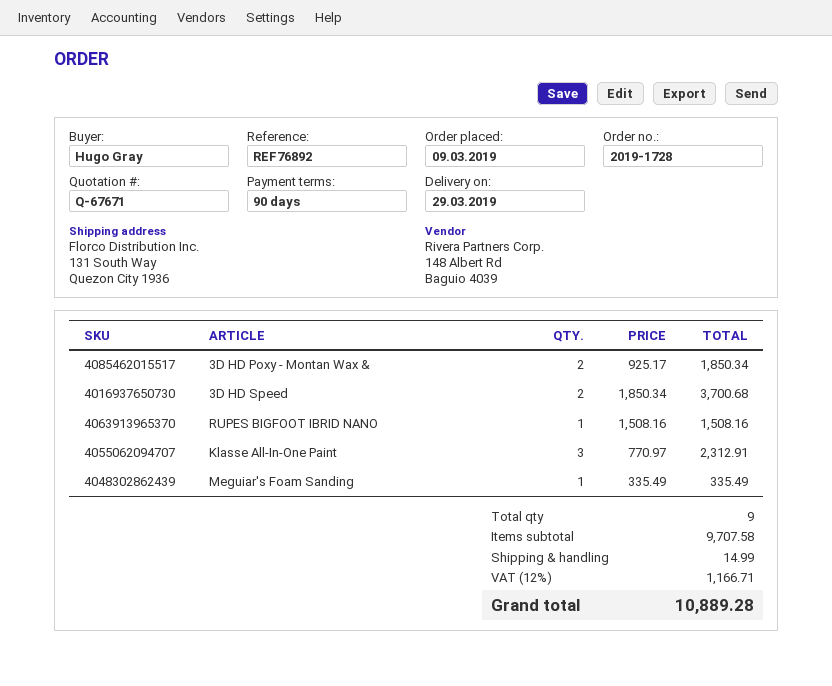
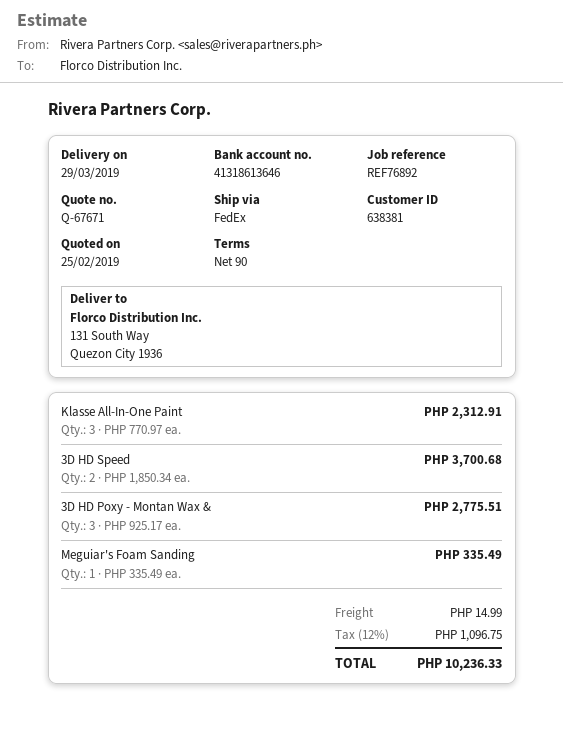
3D HD Poxy - Montan Wax &: 2 x 925.17 = 1850.34 -> 3 x 925.17 = 2775.51
RUPES BIGFOOT IBRID NANO: 1 x 1508.16 = 1508.16 -> none
tax: 12% = 1166.71 -> 12% = 1096.75
total: 10889.28 -> 10236.33

